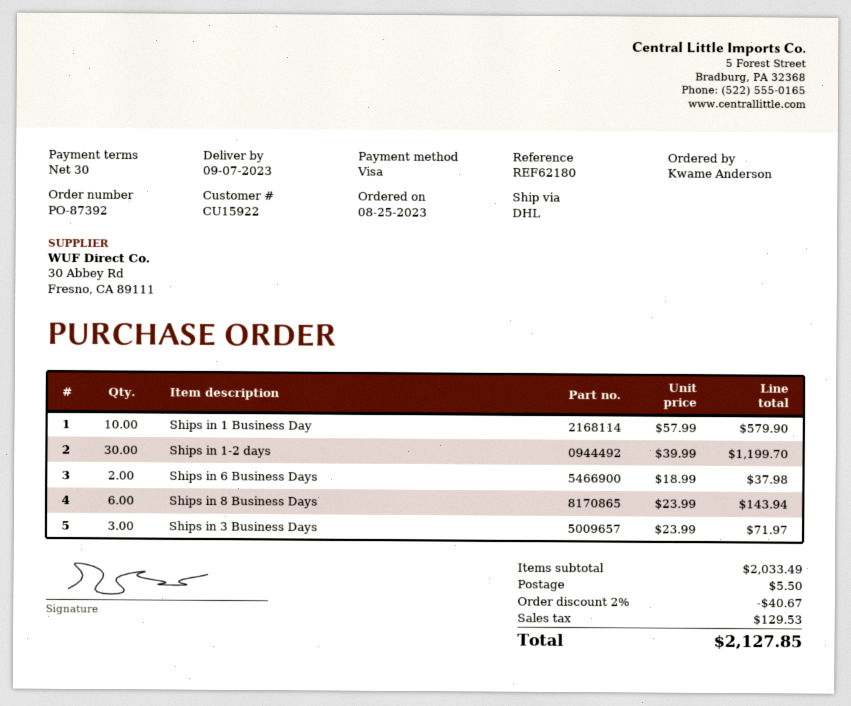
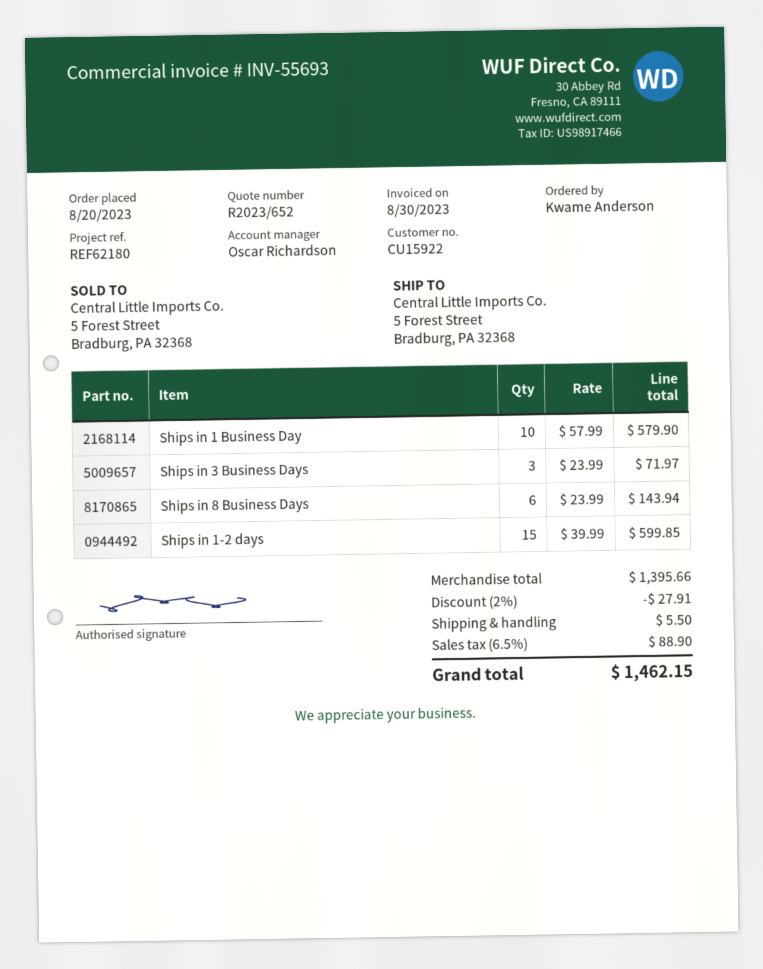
order date: 2023-08-25 -> 2023-08-20
Ships in 1-2 days: 30 x 39.99 = 1199.70 -> 15 x 39.99 = 599.85
Ships in 6 Business Days: 2 x 18.99 = 37.98 -> none
subtotal: 2033.49 -> 1395.66
discount: 2% = 40.67 -> 2% = 27.91
tax: 129.53 -> 88.90
total: 2127.85 -> 1462.15

